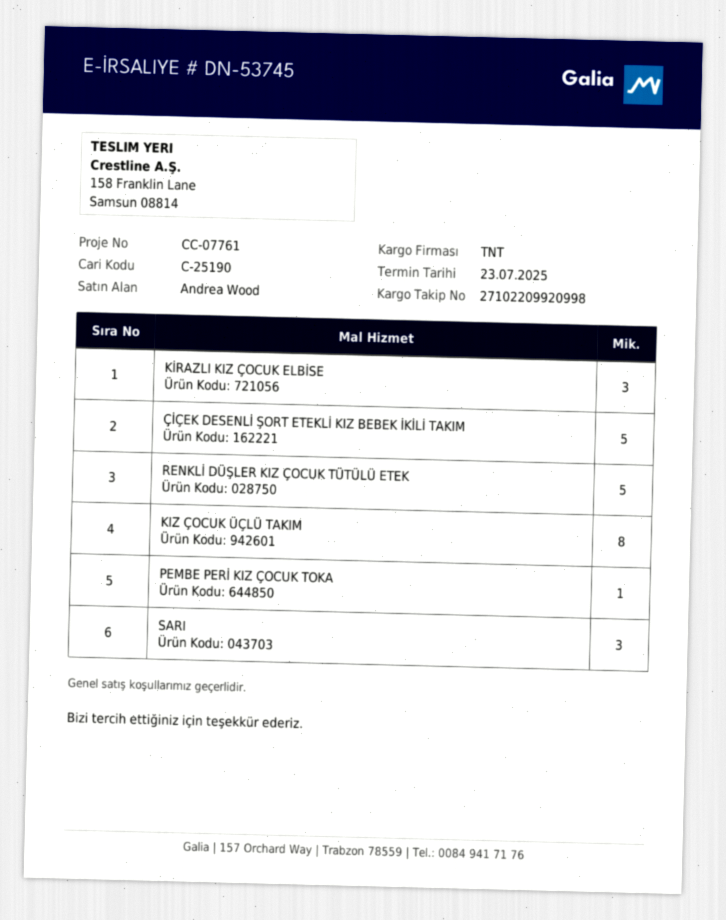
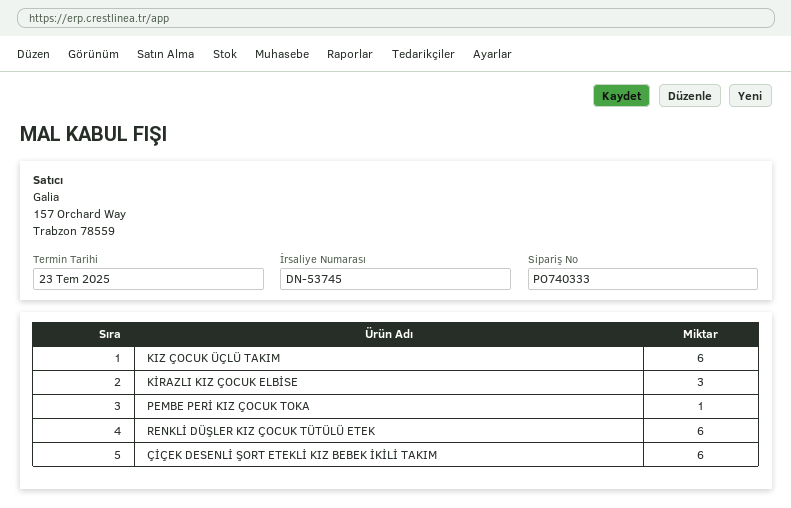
ÇİÇEK DESENLİ ŞORT ETEKLİ KIZ BEBEK İKİLİ TAKIM: 5 -> 6
RENKLİ DÜŞLER KIZ ÇOCUK TÜTÜLÜ ETEK: 5 -> 6
KIZ ÇOCUK ÜÇLÜ TAKIM: 8 -> 6
SARI: 3 -> none

